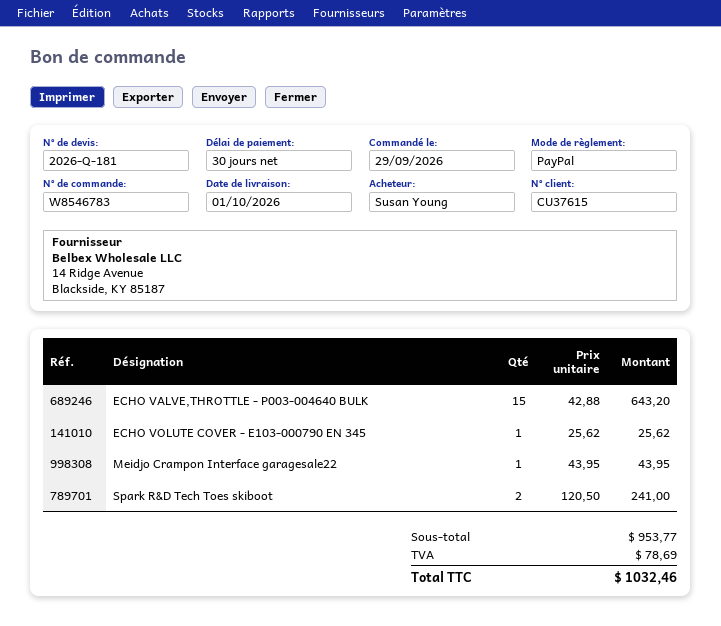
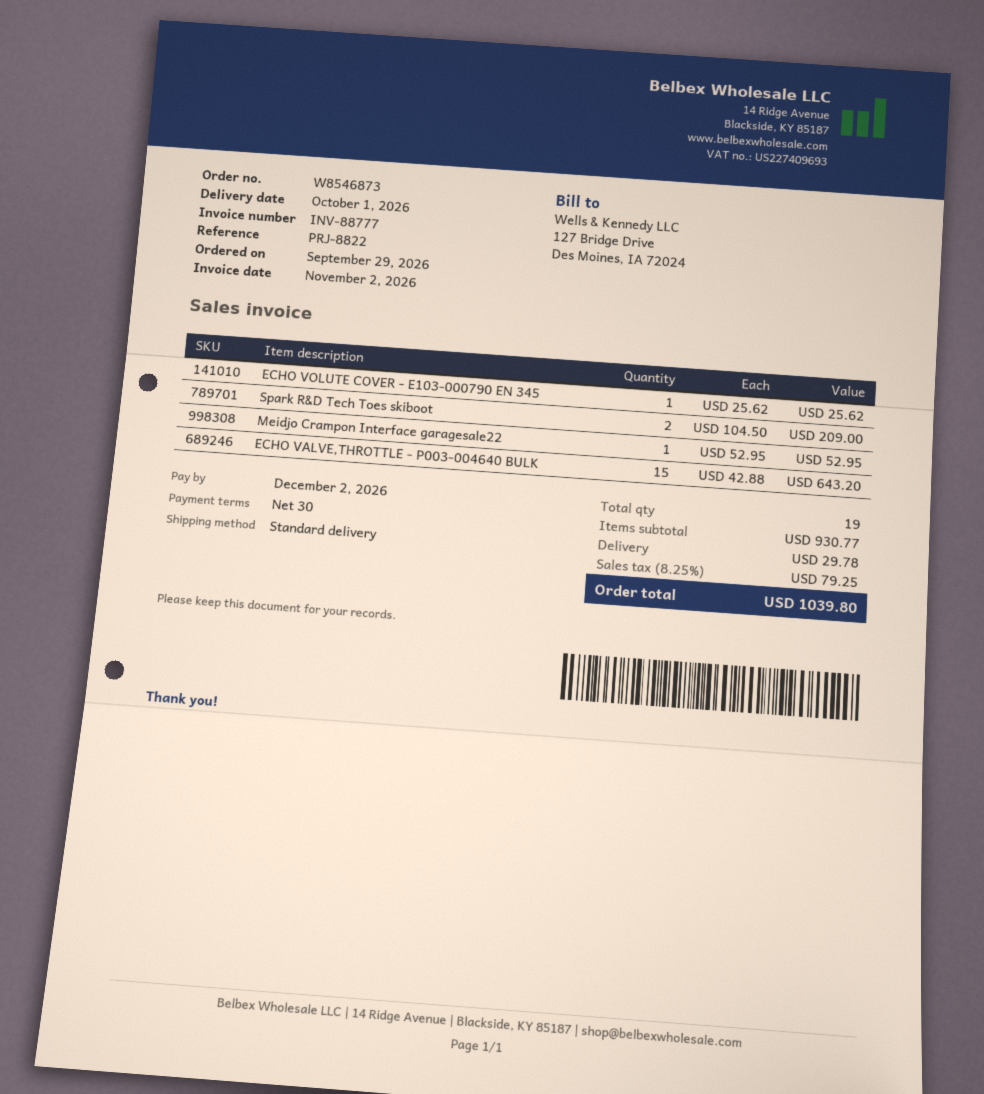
order number: W8546783 -> W8546873
Meidjo Crampon Interface garagesale22: 1 x 43.95 = 43.95 -> 1 x 52.95 = 52.95
Spark R&D Tech Toes skiboot: 2 x 120.50 = 241.00 -> 2 x 104.50 = 209.00
subtotal: 953.77 -> 930.77
shipping: none -> 29.78
tax: 78.69 -> 79.25
total: 1032.46 -> 1039.80

